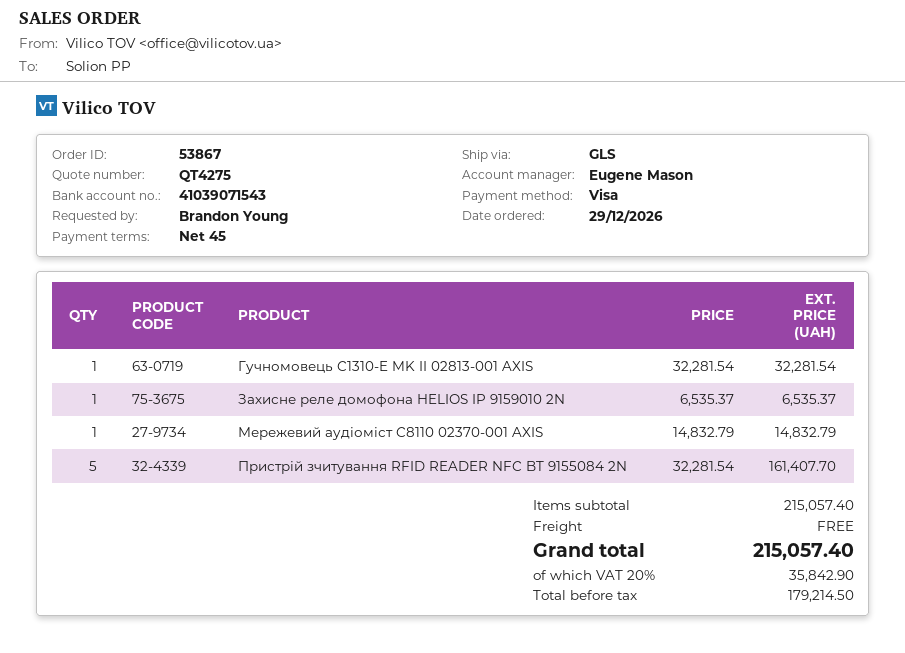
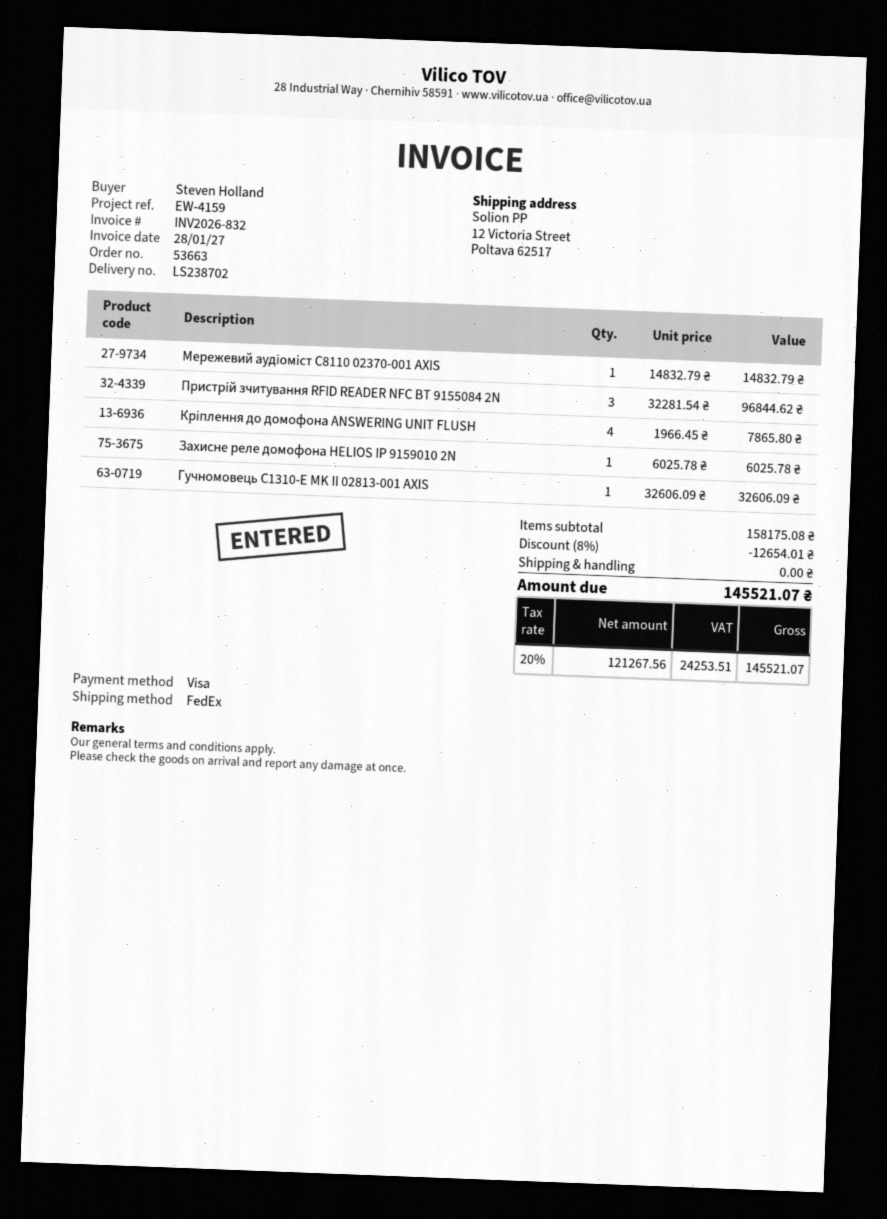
order number: 53867 -> 53663
ordered by: Brandon Young -> Steven Holland
shipping method: GLS -> FedEx
Гучномовець C1310-E MK II 02813-001 AXIS: 1 x 32281.54 = 32281.54 -> 1 x 32606.09 = 32606.09
Захисне реле домофона HELIOS IP 9159010 2N: 1 x 6535.37 = 6535.37 -> 1 x 6025.78 = 6025.78
Пристрій зчитування RFID READER NFC BT 9155084 2N: 5 x 32281.54 = 161407.70 -> 3 x 32281.54 = 96844.62
Кріплення до домофона ANSWERING UNIT FLUSH: none -> 4 x 1966.45 = 7865.80
subtotal: 215057.40 -> 158175.08
discount: none -> 8% = 12654.01
net: 179214.50 -> 121267.56
tax: 20% = 35842.90 -> 20% = 24253.51
total: 215057.40 -> 145521.07

